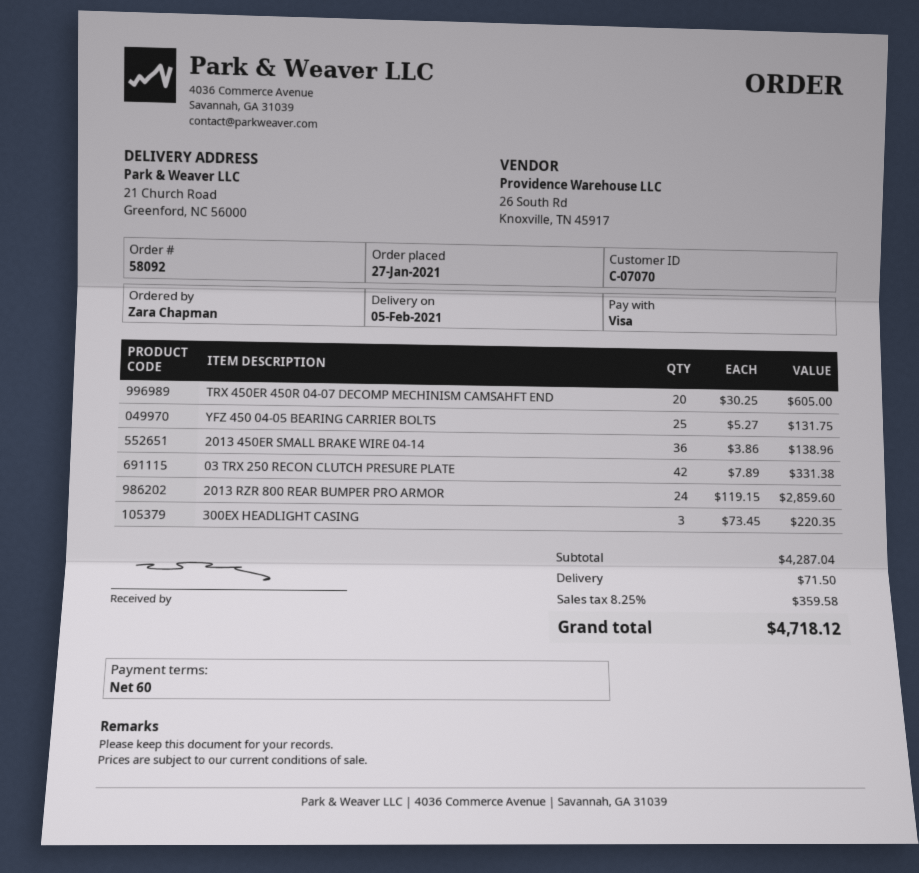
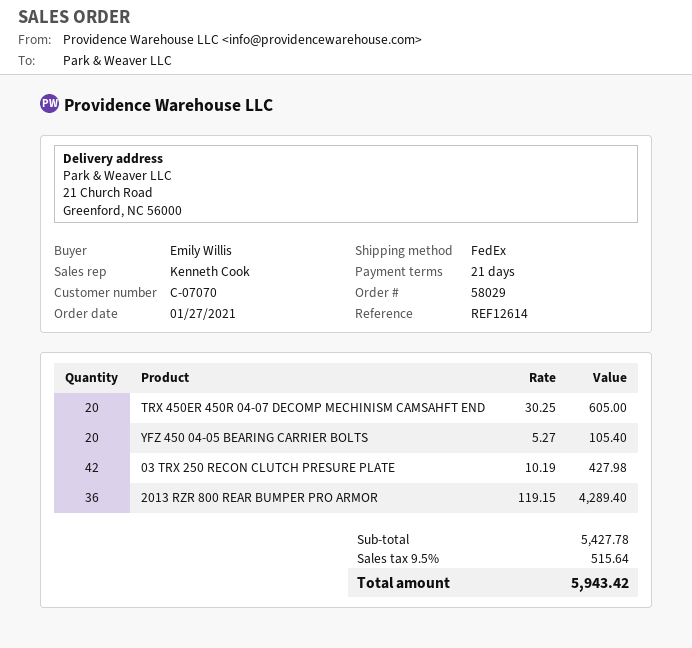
order number: 58092 -> 58029
payment terms: 60 days -> 21 days
ordered by: Zara Chapman -> Emily Willis
YFZ 450 04-05 BEARING CARRIER BOLTS: 25 x 5.27 = 131.75 -> 20 x 5.27 = 105.40
2013 450ER SMALL BRAKE WIRE 04-14: 36 x 3.86 = 138.96 -> none
03 TRX 250 RECON CLUTCH PRESURE PLATE: 42 x 7.89 = 331.38 -> 42 x 10.19 = 427.98
2013 RZR 800 REAR BUMPER PRO ARMOR: 24 x 119.15 = 2859.60 -> 36 x 119.15 = 4289.40
300EX HEADLIGHT CASING: 3 x 73.45 = 220.35 -> none
subtotal: 4287.04 -> 5427.78
shipping: 71.50 -> none
tax: 8.25% = 359.58 -> 9.5% = 515.64
total: 4718.12 -> 5943.42

